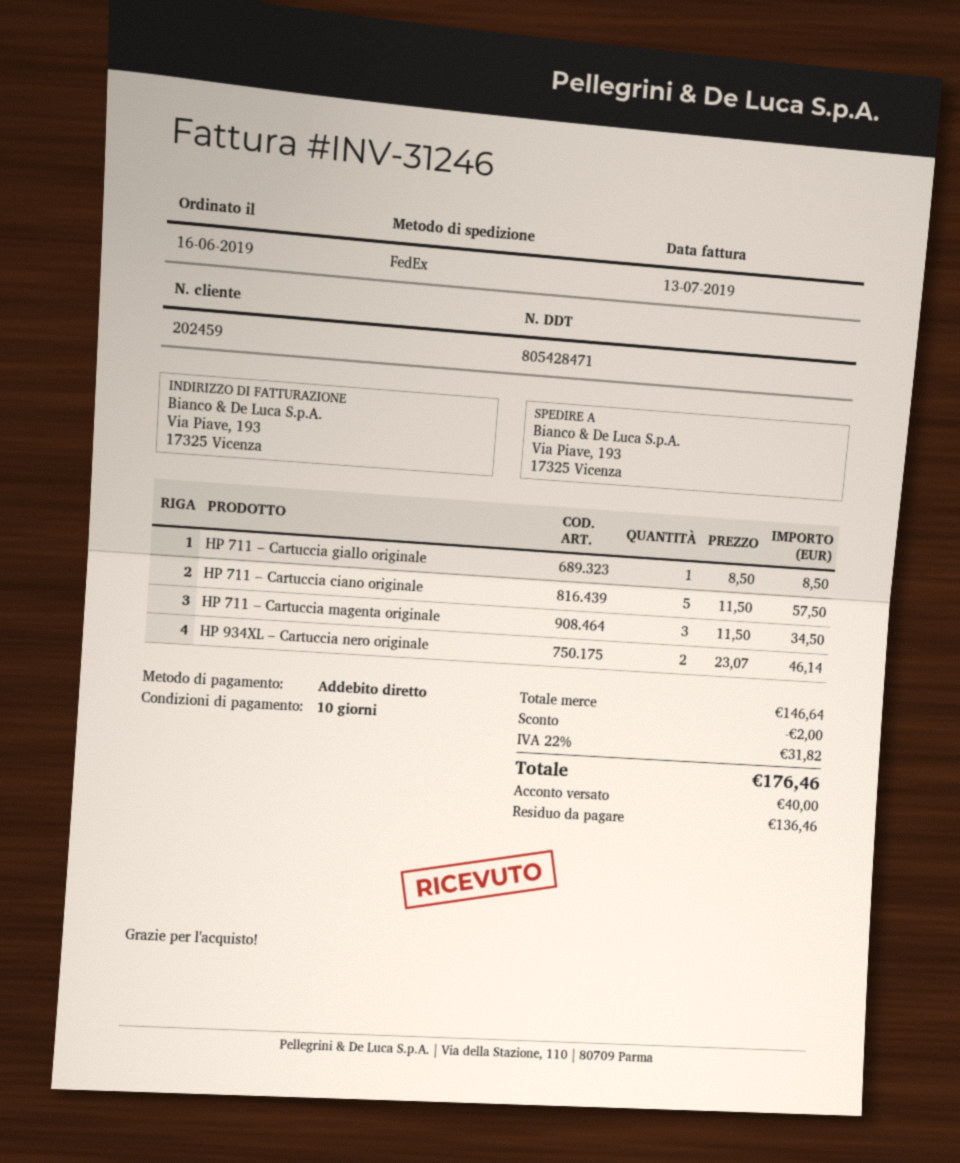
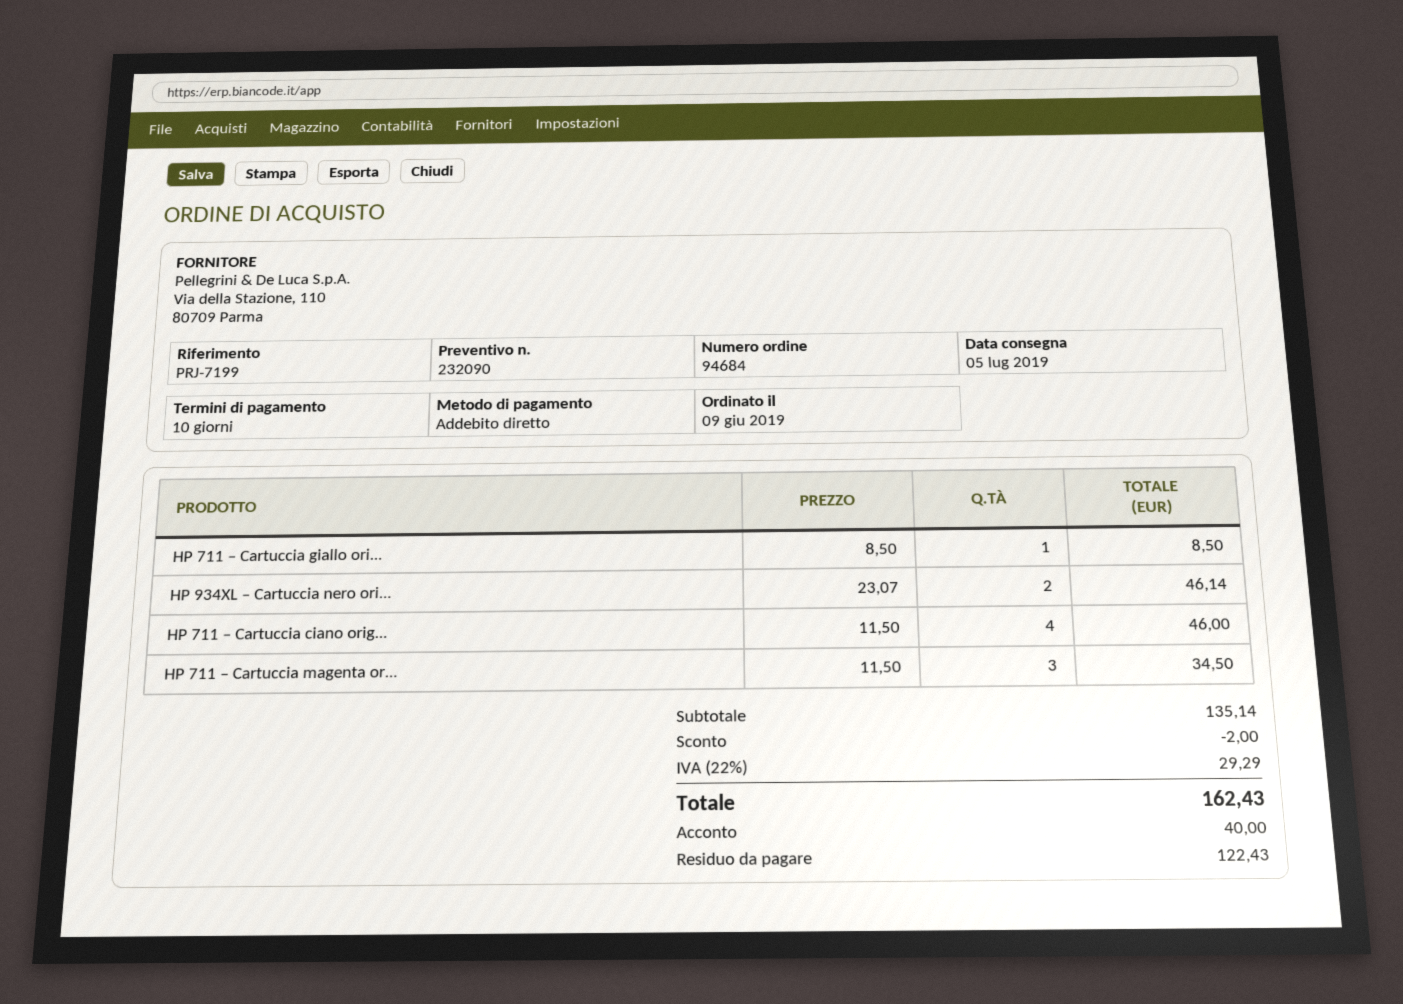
order date: 2019-06-16 -> 2019-06-09
HP 711 – Cartuccia ciano originale: 5 x 11.50 = 57.50 -> 4 x 11.50 = 46.00
subtotal: 146.64 -> 135.14
tax: 22% = 31.82 -> 22% = 29.29
total: 176.46 -> 162.43
balance: 136.46 -> 122.43

